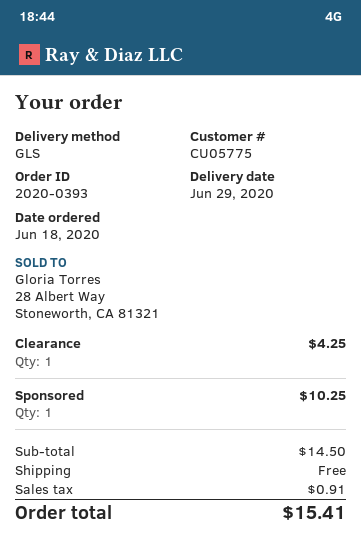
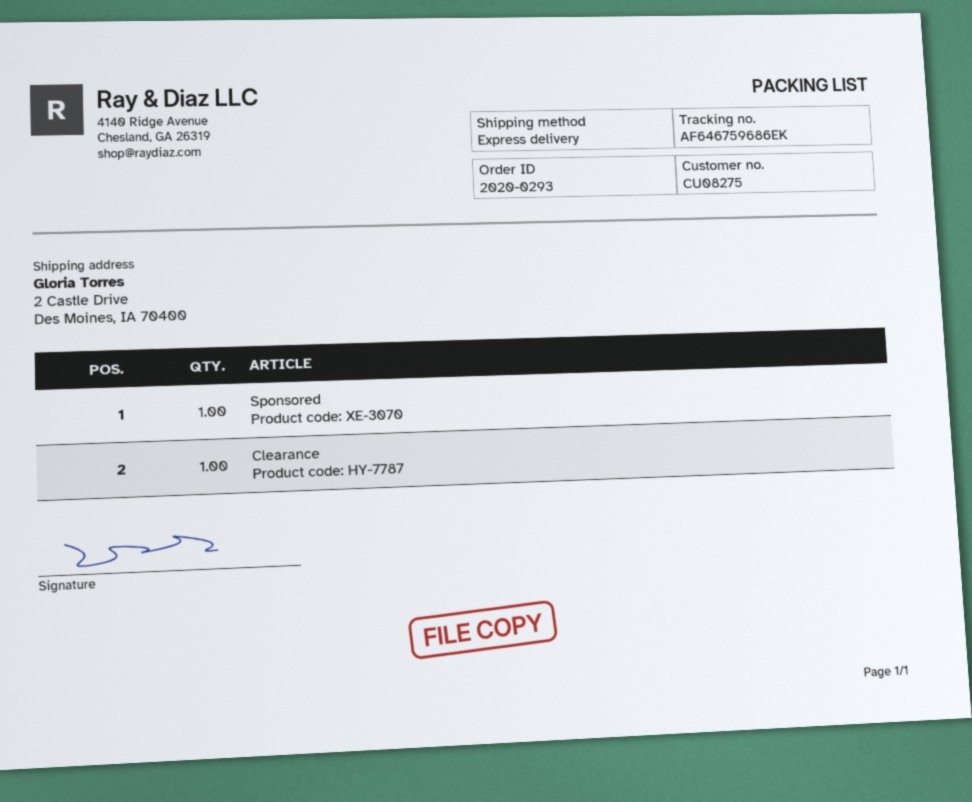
order number: 2020-0393 -> 2020-0293
customer number: CU05775 -> CU08275
shipping method: GLS -> express

